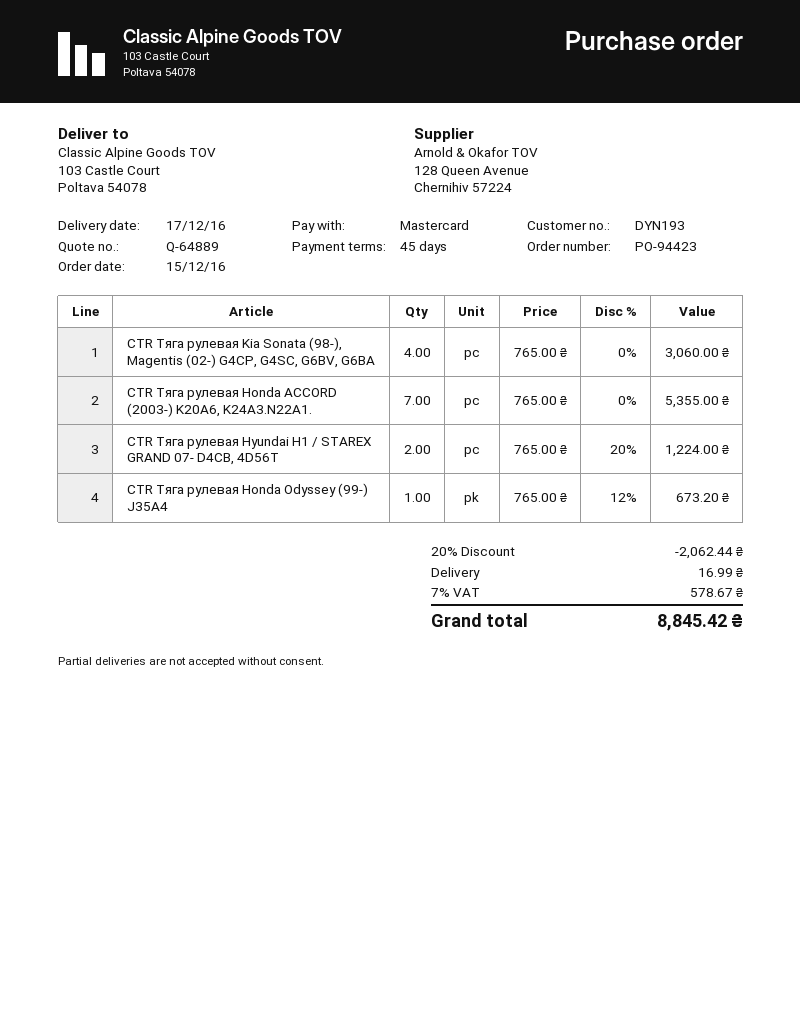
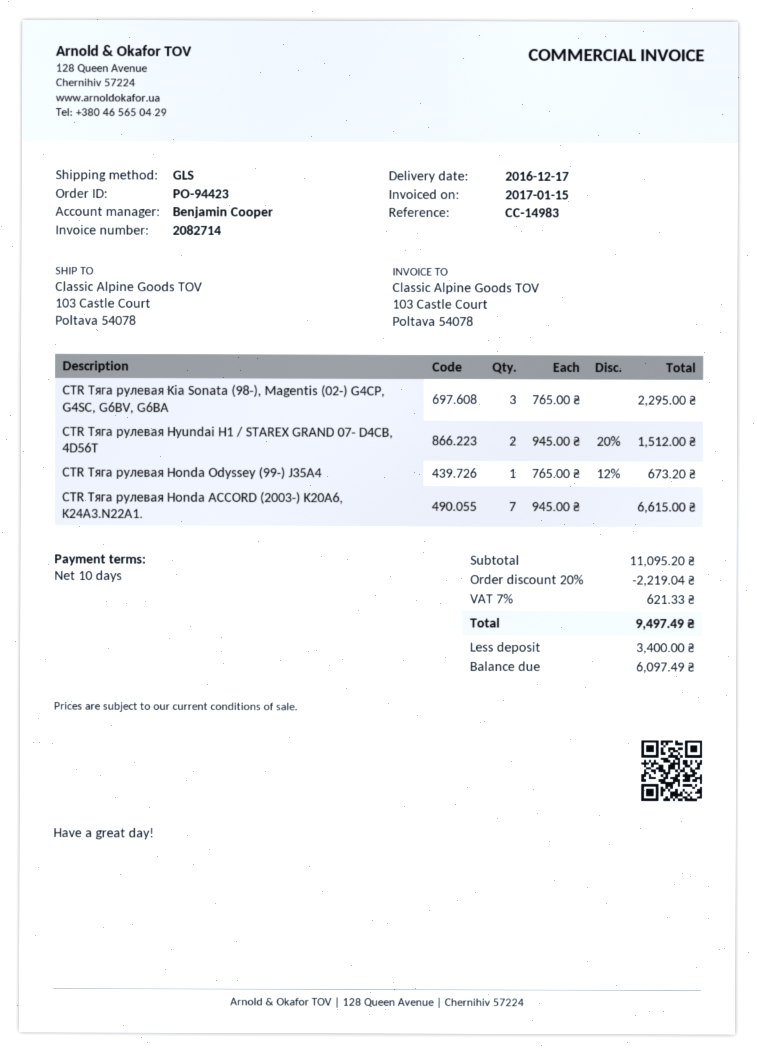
payment terms: 45 days -> 10 days
CTR Тяга рулевая Kia Sonata (98-), Magentis (02-) G4CP, G4SC, G6BV, G6BA: 4 x 765.00 = 3060.00 -> 3 x 765.00 = 2295.00
CTR Тяга рулевая Honda ACCORD (2003-) K20A6, K24A3.N22A1.: 7 x 765.00 = 5355.00 -> 7 x 945.00 = 6615.00
CTR Тяга рулевая Hyundai H1 / STAREX GRAND 07- D4CB, 4D56T: 2 x 765.00 - 20% = 1224.00 -> 2 x 945.00 - 20% = 1512.00
discount: 20% = 2062.44 -> 20% = 2219.04
shipping: 16.99 -> none
tax: 7% = 578.67 -> 7% = 621.33
total: 8845.42 -> 9497.49

